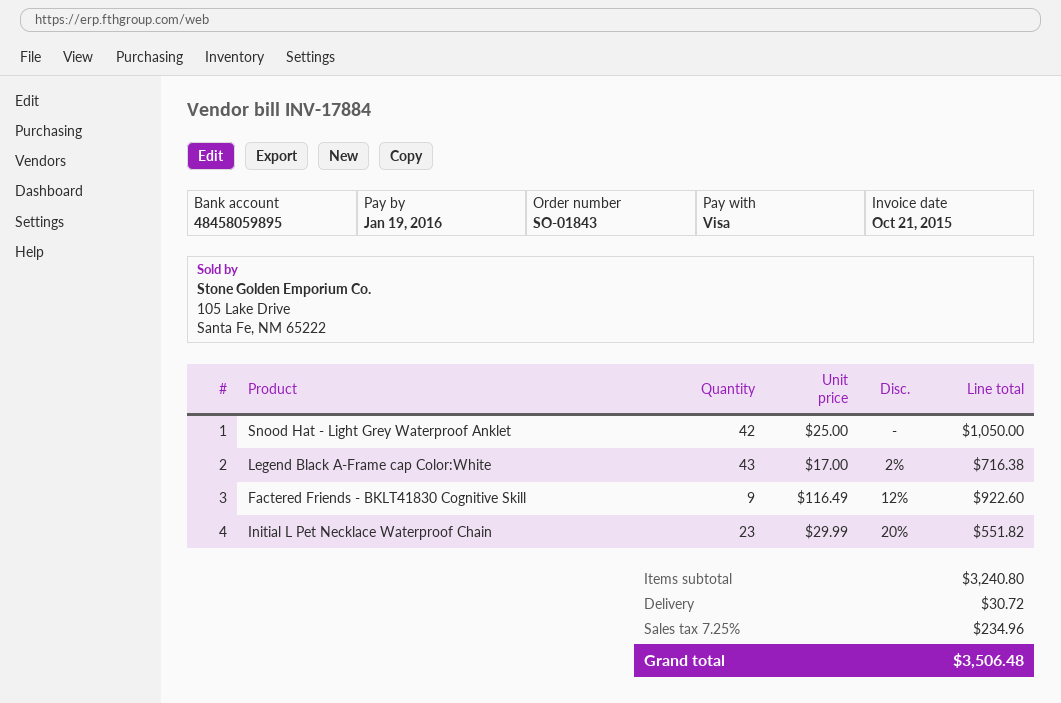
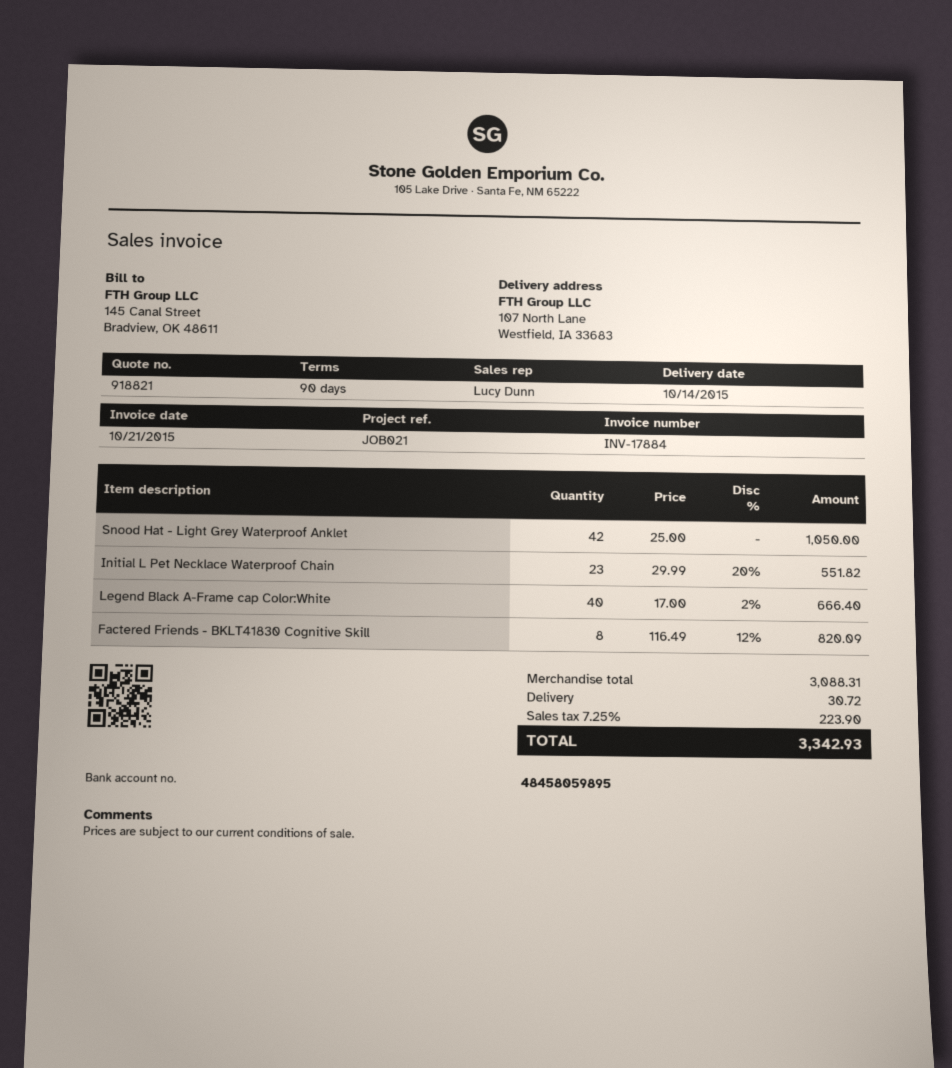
Legend Black A-Frame cap Color:White: 43 x 17.00 - 2% = 716.38 -> 40 x 17.00 - 2% = 666.40
Factered Friends - BKLT41830 Cognitive Skill: 9 x 116.49 - 12% = 922.60 -> 8 x 116.49 - 12% = 820.09
subtotal: 3240.80 -> 3088.31
tax: 7.25% = 234.96 -> 7.25% = 223.90
total: 3506.48 -> 3342.93

